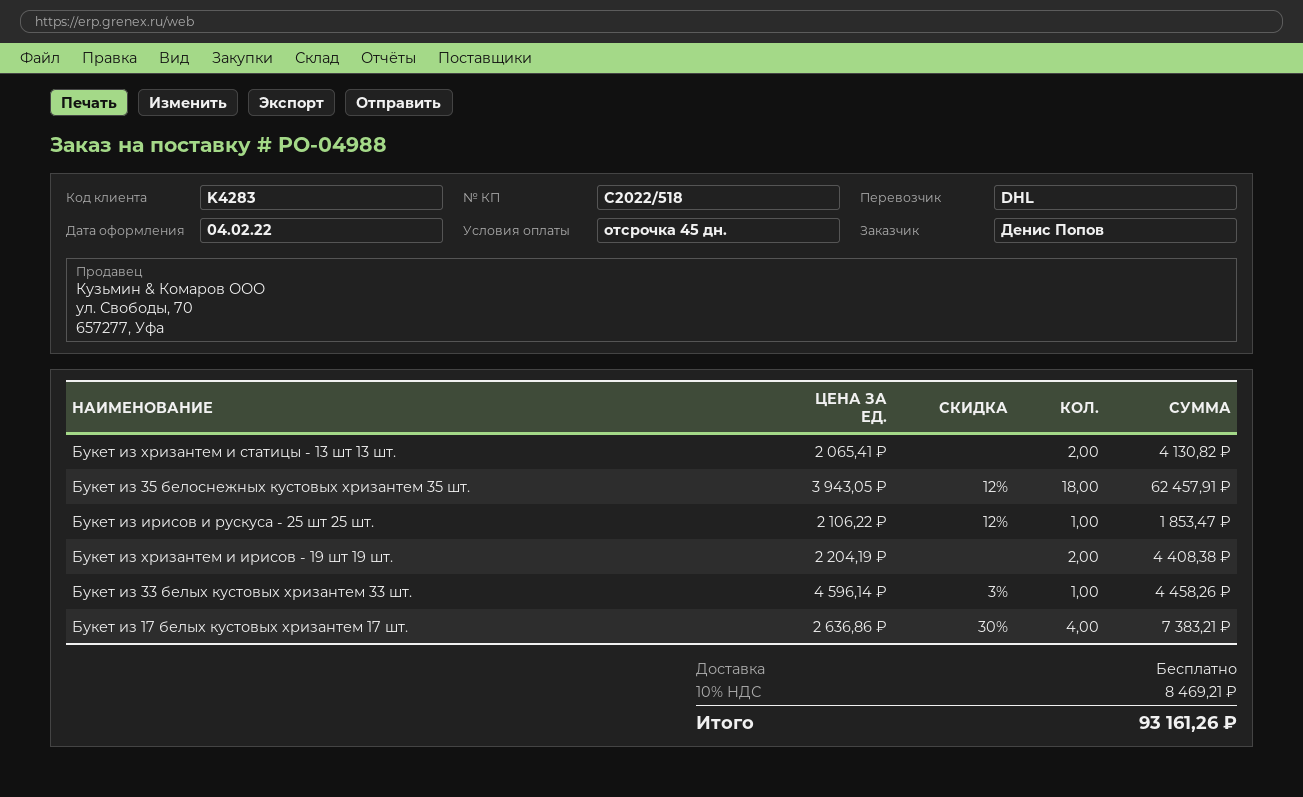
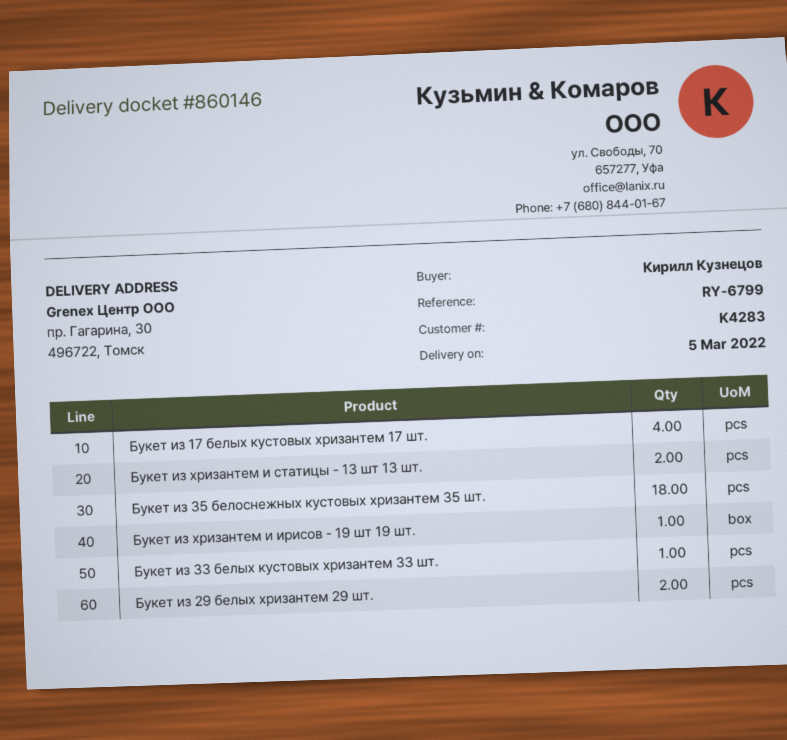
ordered by: Денис Попов -> Кирилл Кузнецов
Букет из ирисов и рускуса - 25 шт 25 шт.: 1 -> none
Букет из хризантем и ирисов - 19 шт 19 шт.: 2 -> 1
Букет из 29 белых хризантем 29 шт.: none -> 2

